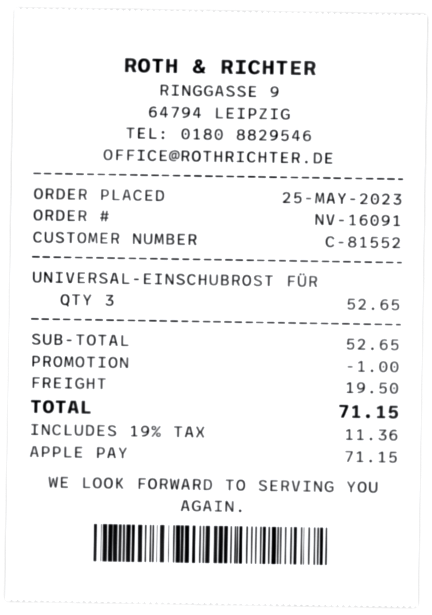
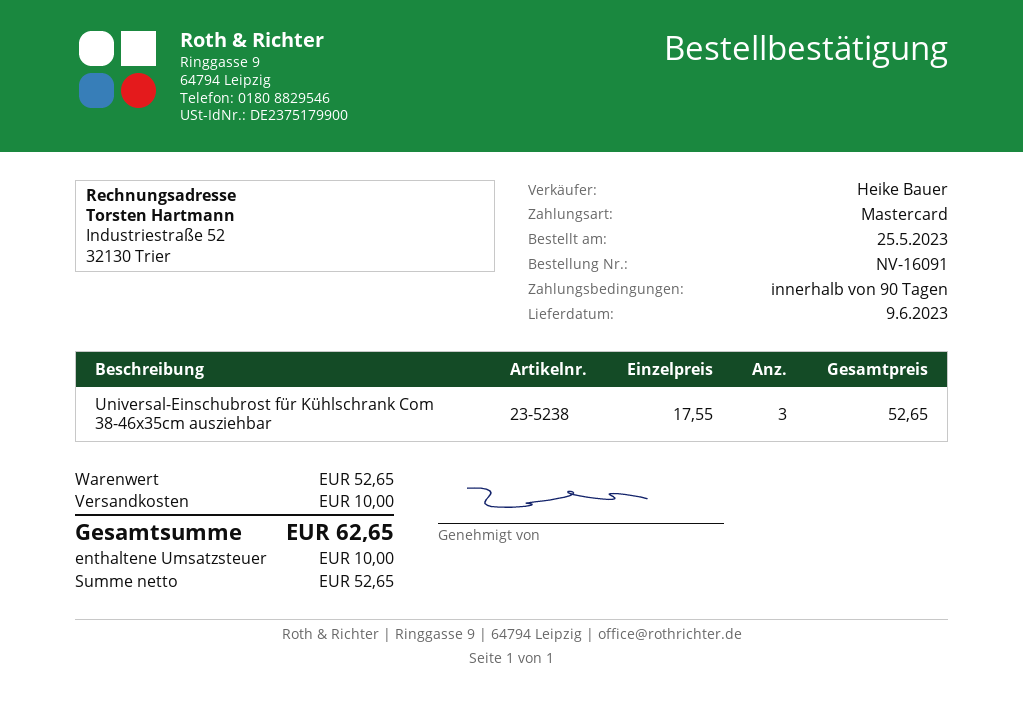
payment method: Apple Pay -> Mastercard
discount: 1.00 -> none
shipping: 19.50 -> 10.00
tax: 11.36 -> 10.00
total: 71.15 -> 62.65

